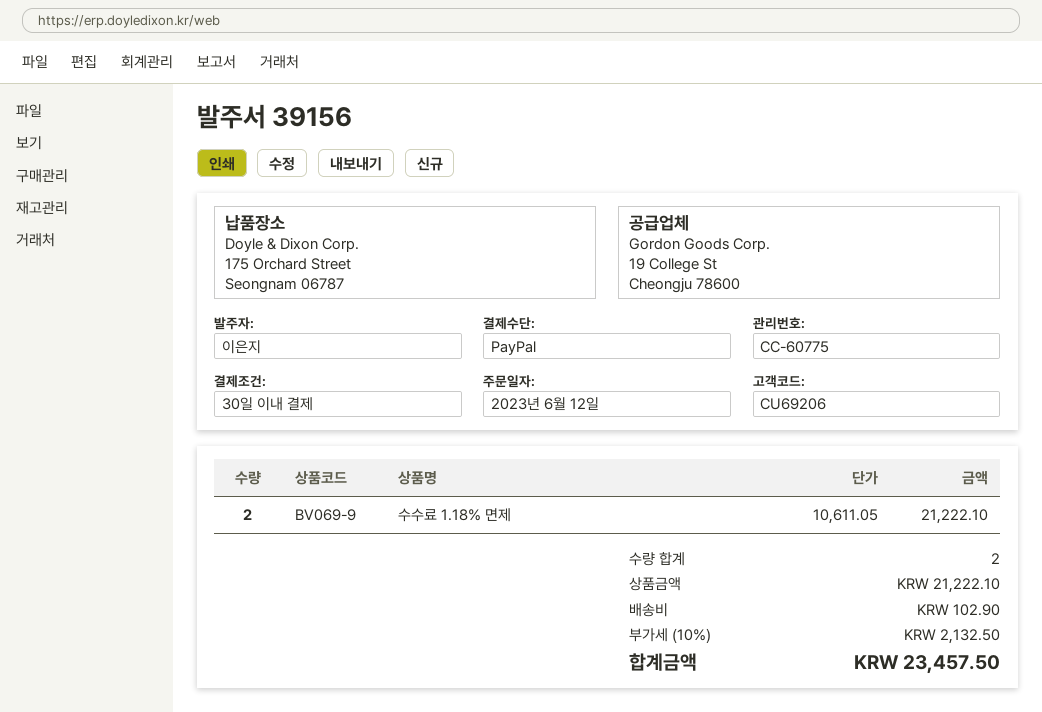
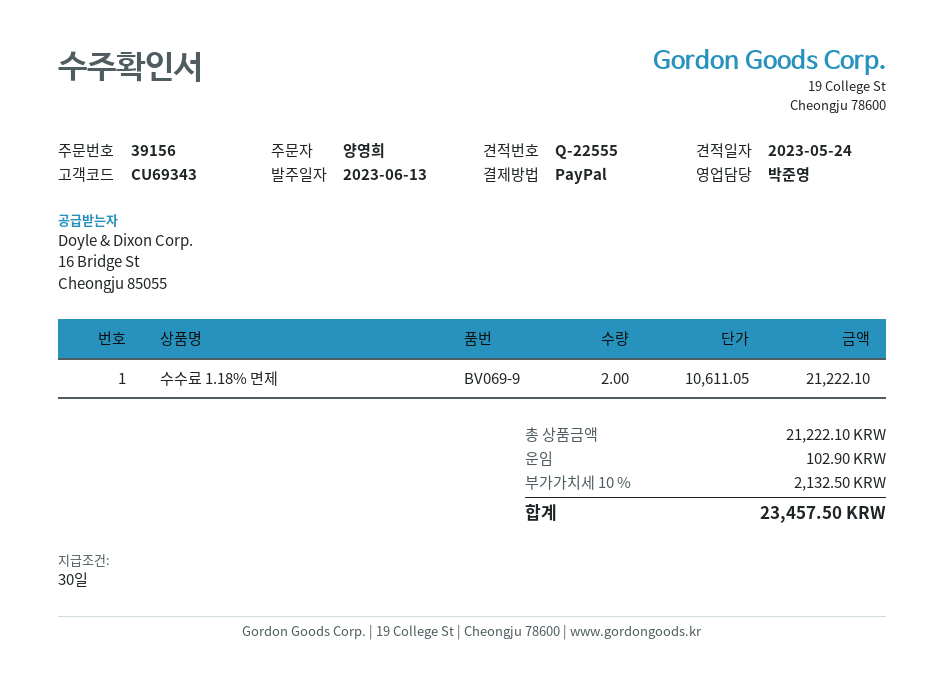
order date: 2023-06-12 -> 2023-06-13
customer number: CU69206 -> CU69343
ordered by: 이은지 -> 양영희

